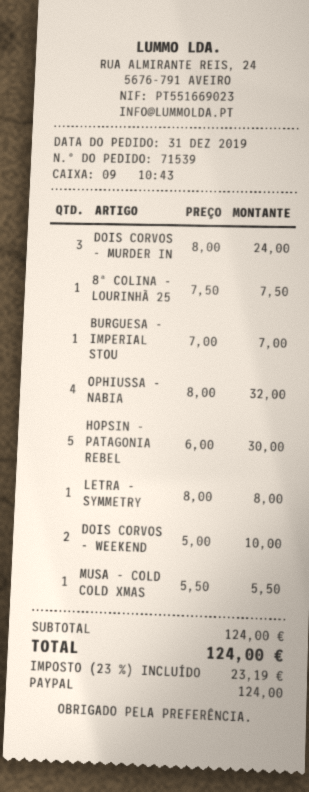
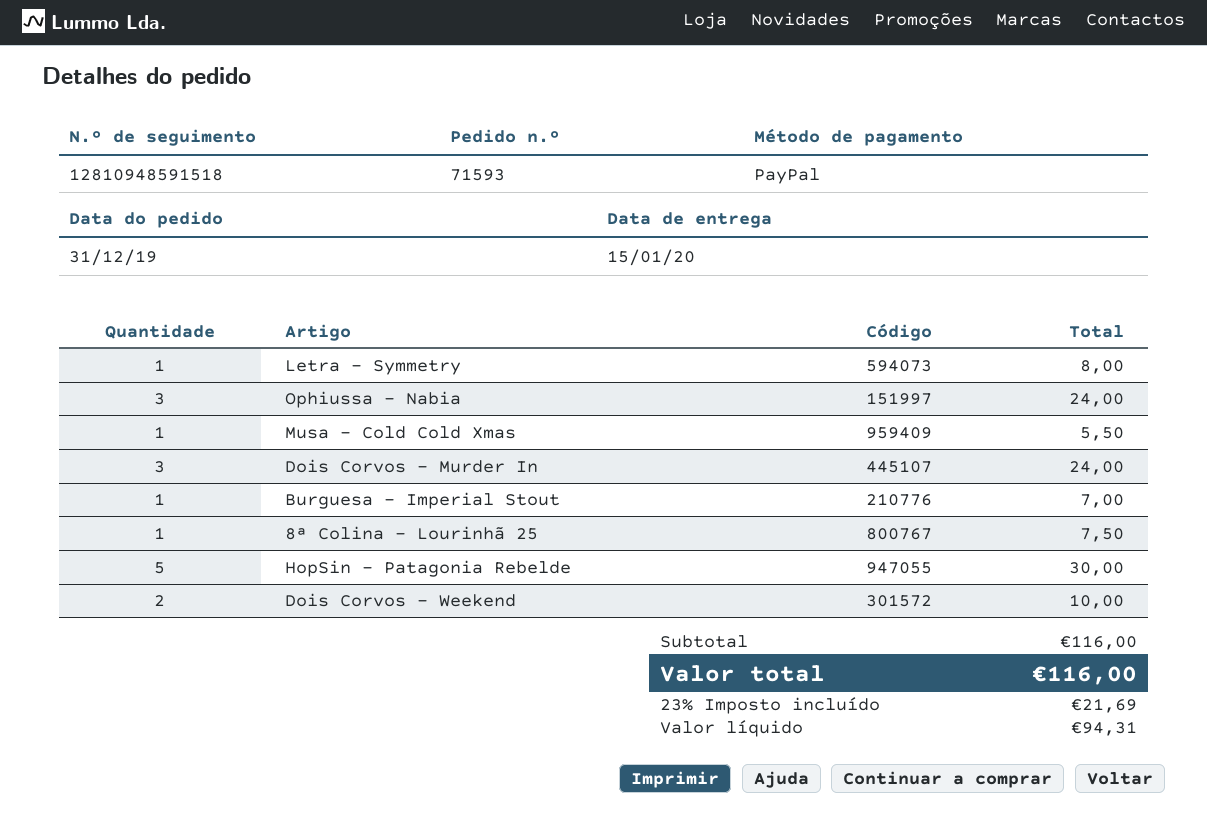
order number: 71539 -> 71593
OPHIUSSA - NABIA: 4 for 32.00 -> 3 for 24.00
subtotal: 124.00 -> 116.00
tax: 23% = 23.19 -> 23% = 21.69
total: 124.00 -> 116.00

